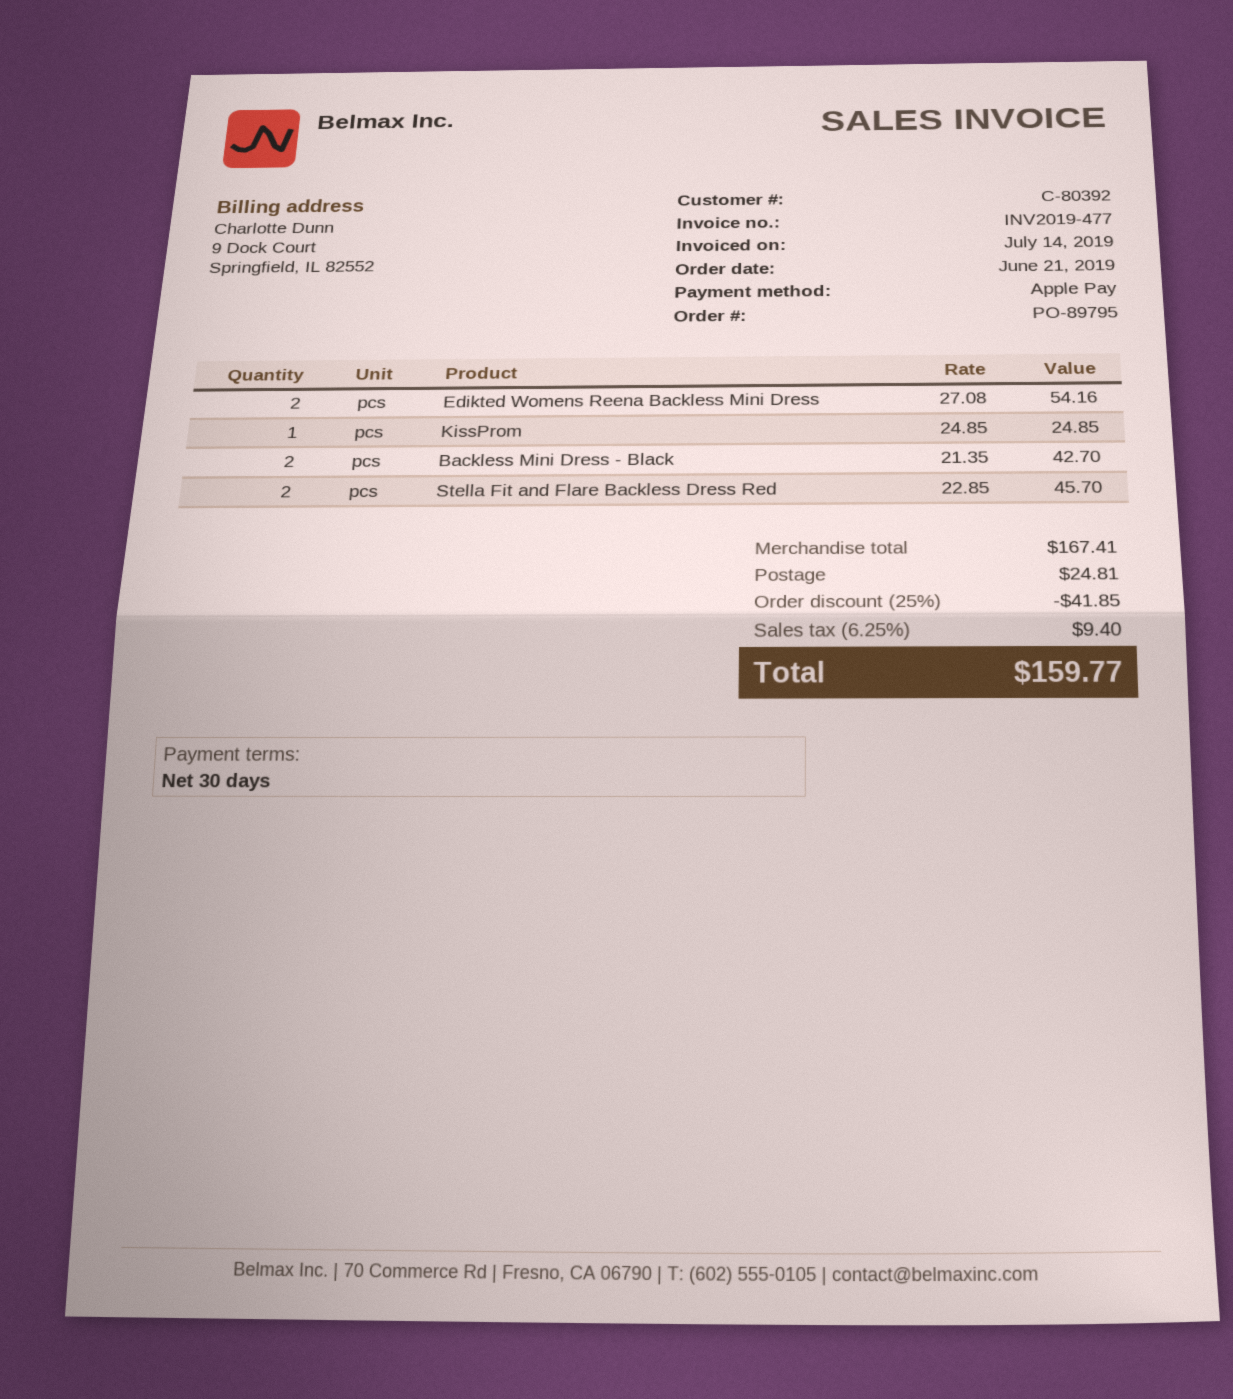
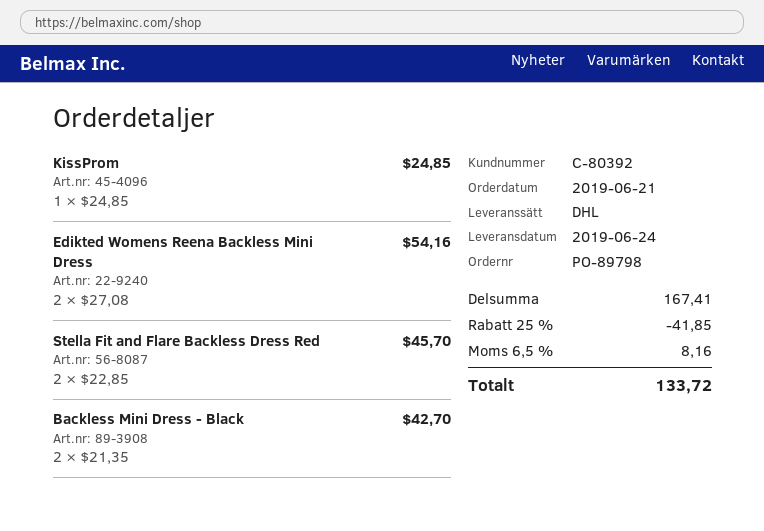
order number: PO-89795 -> PO-89798
shipping: 24.81 -> none
tax: 6.25% = 9.40 -> 6.5% = 8.16
total: 159.77 -> 133.72

